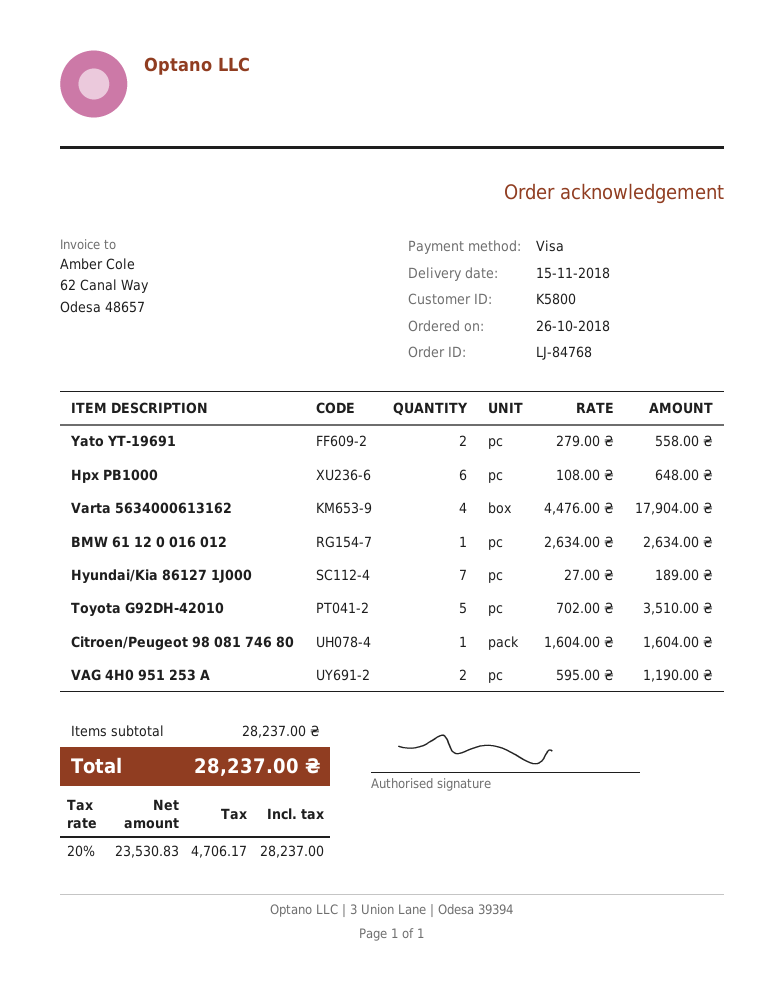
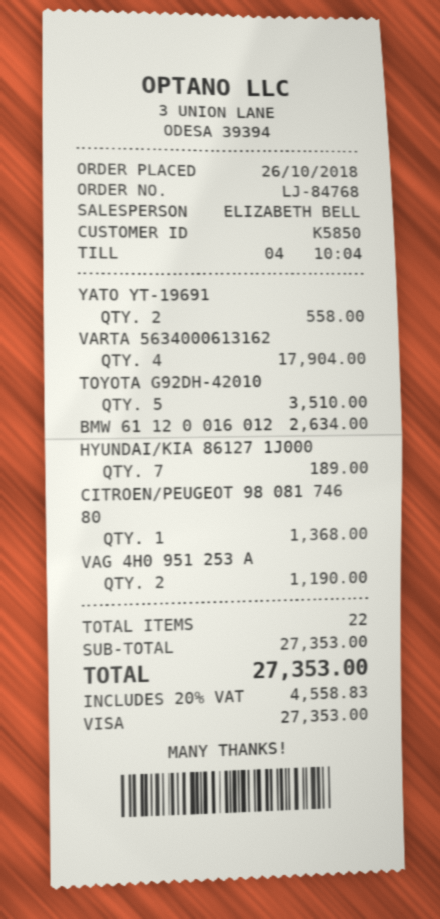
customer number: K5800 -> K5850
Hpx PB1000: 6 for 648.00 -> none
Citroen/Peugeot 98 081 746 80: 1 for 1604.00 -> 1 for 1368.00
subtotal: 28237.00 -> 27353.00
tax: 20% = 4706.17 -> 20% = 4558.83
total: 28237.00 -> 27353.00

